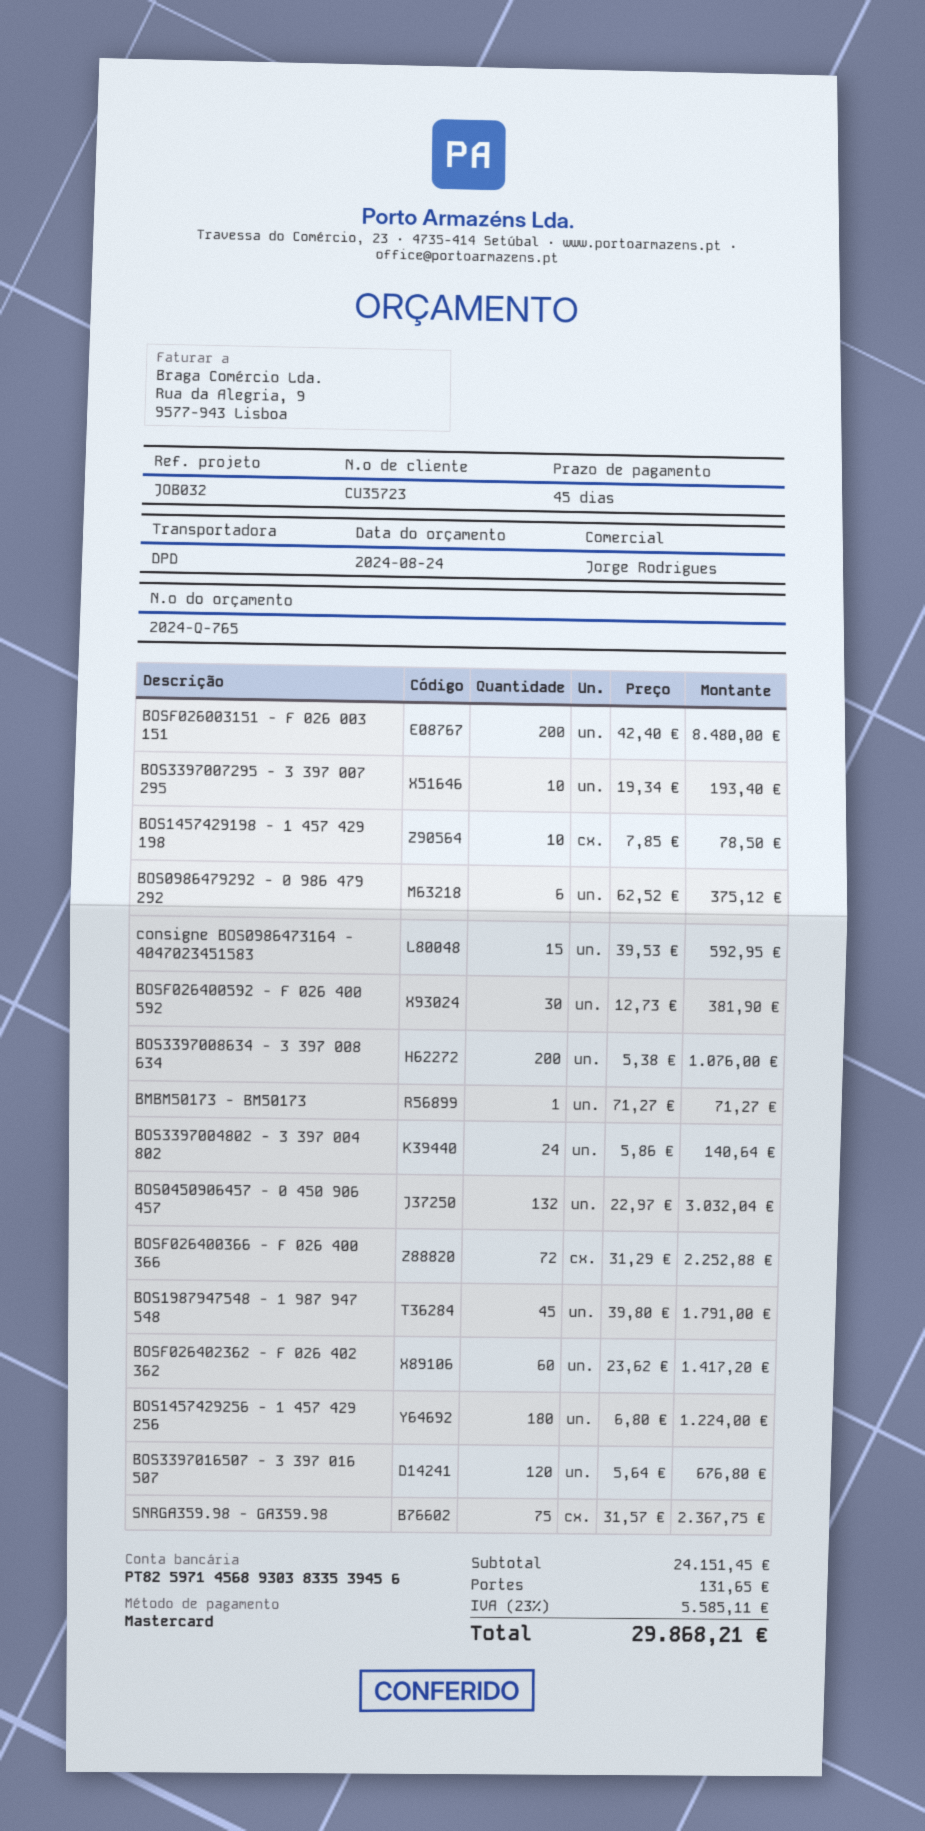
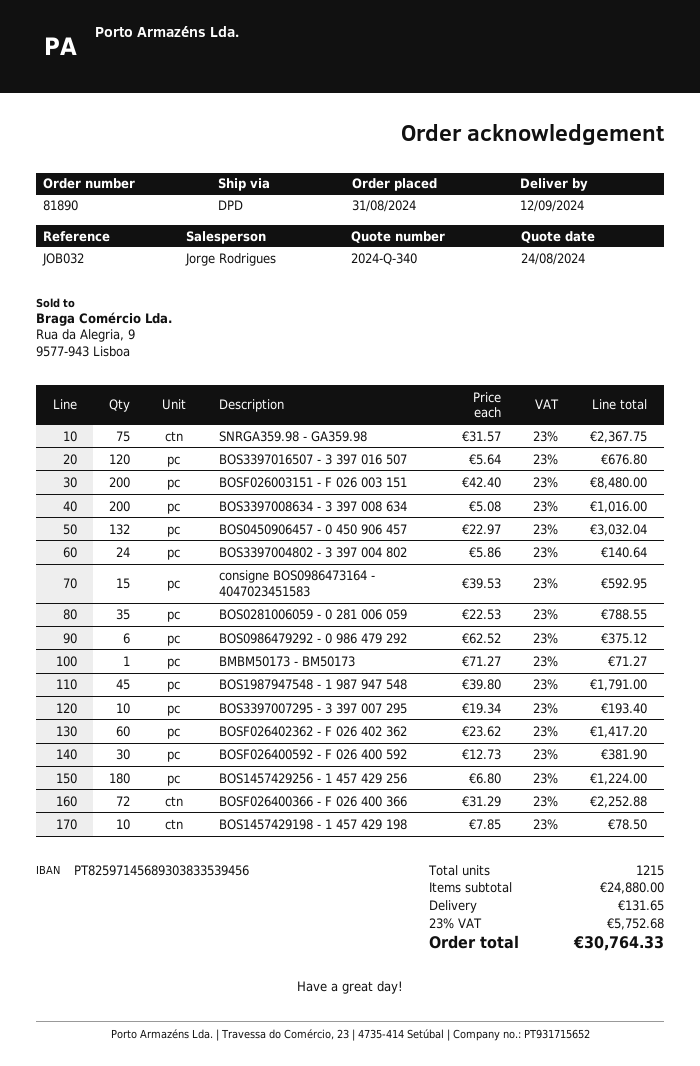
quote number: 2024-Q-765 -> 2024-Q-340
BOS3397008634 - 3 397 008 634: 200 x 5.38 = 1076.00 -> 200 x 5.08 = 1016.00
BOS0281006059 - 0 281 006 059: none -> 35 x 22.53 = 788.55
subtotal: 24151.45 -> 24880.00
tax: 23% = 5585.11 -> 23% = 5752.68
total: 29868.21 -> 30764.33

